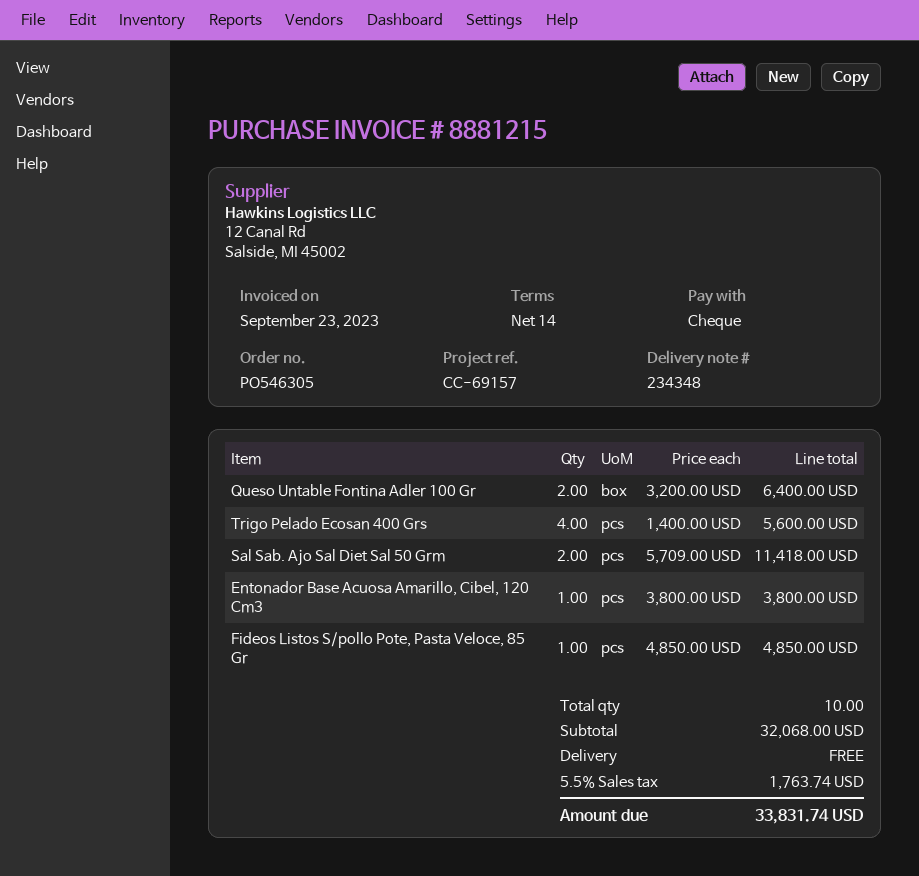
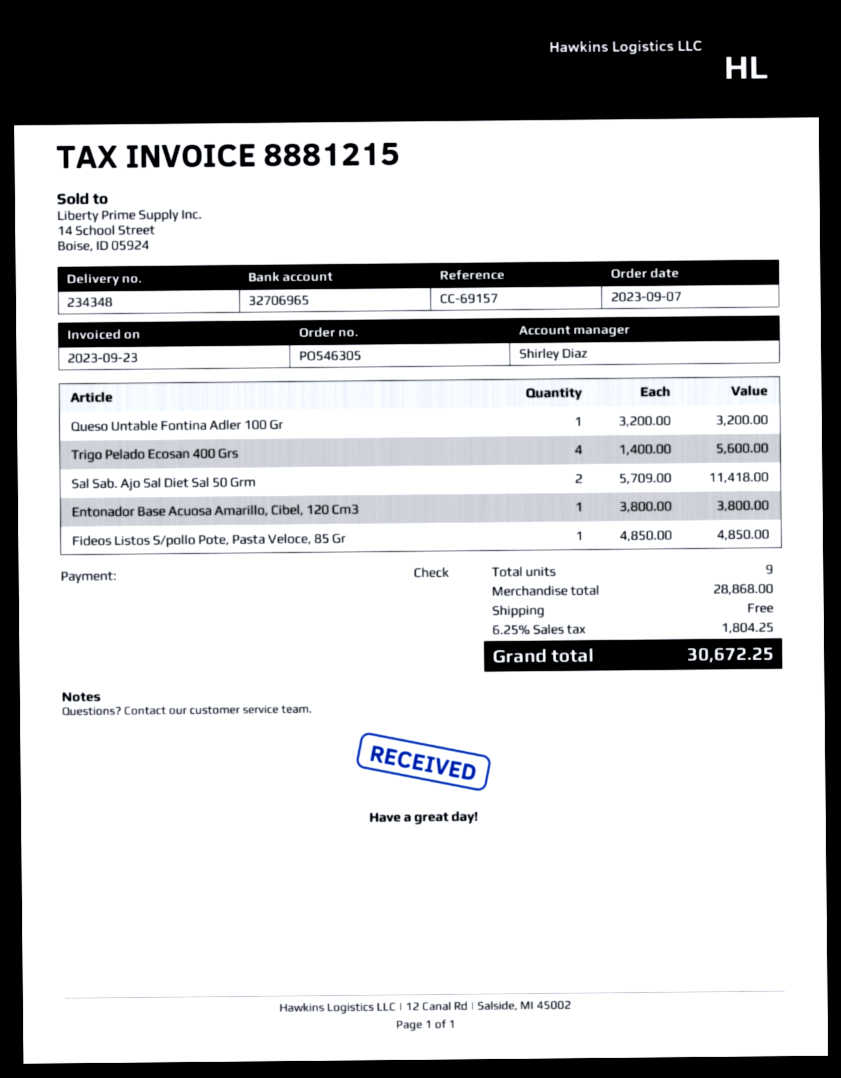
Queso Untable Fontina Adler 100 Gr: 2 x 3200.00 = 6400.00 -> 1 x 3200.00 = 3200.00
total quantity: 10 -> 9
subtotal: 32068.00 -> 28868.00
tax: 5.5% = 1763.74 -> 6.25% = 1804.25
total: 33831.74 -> 30672.25

